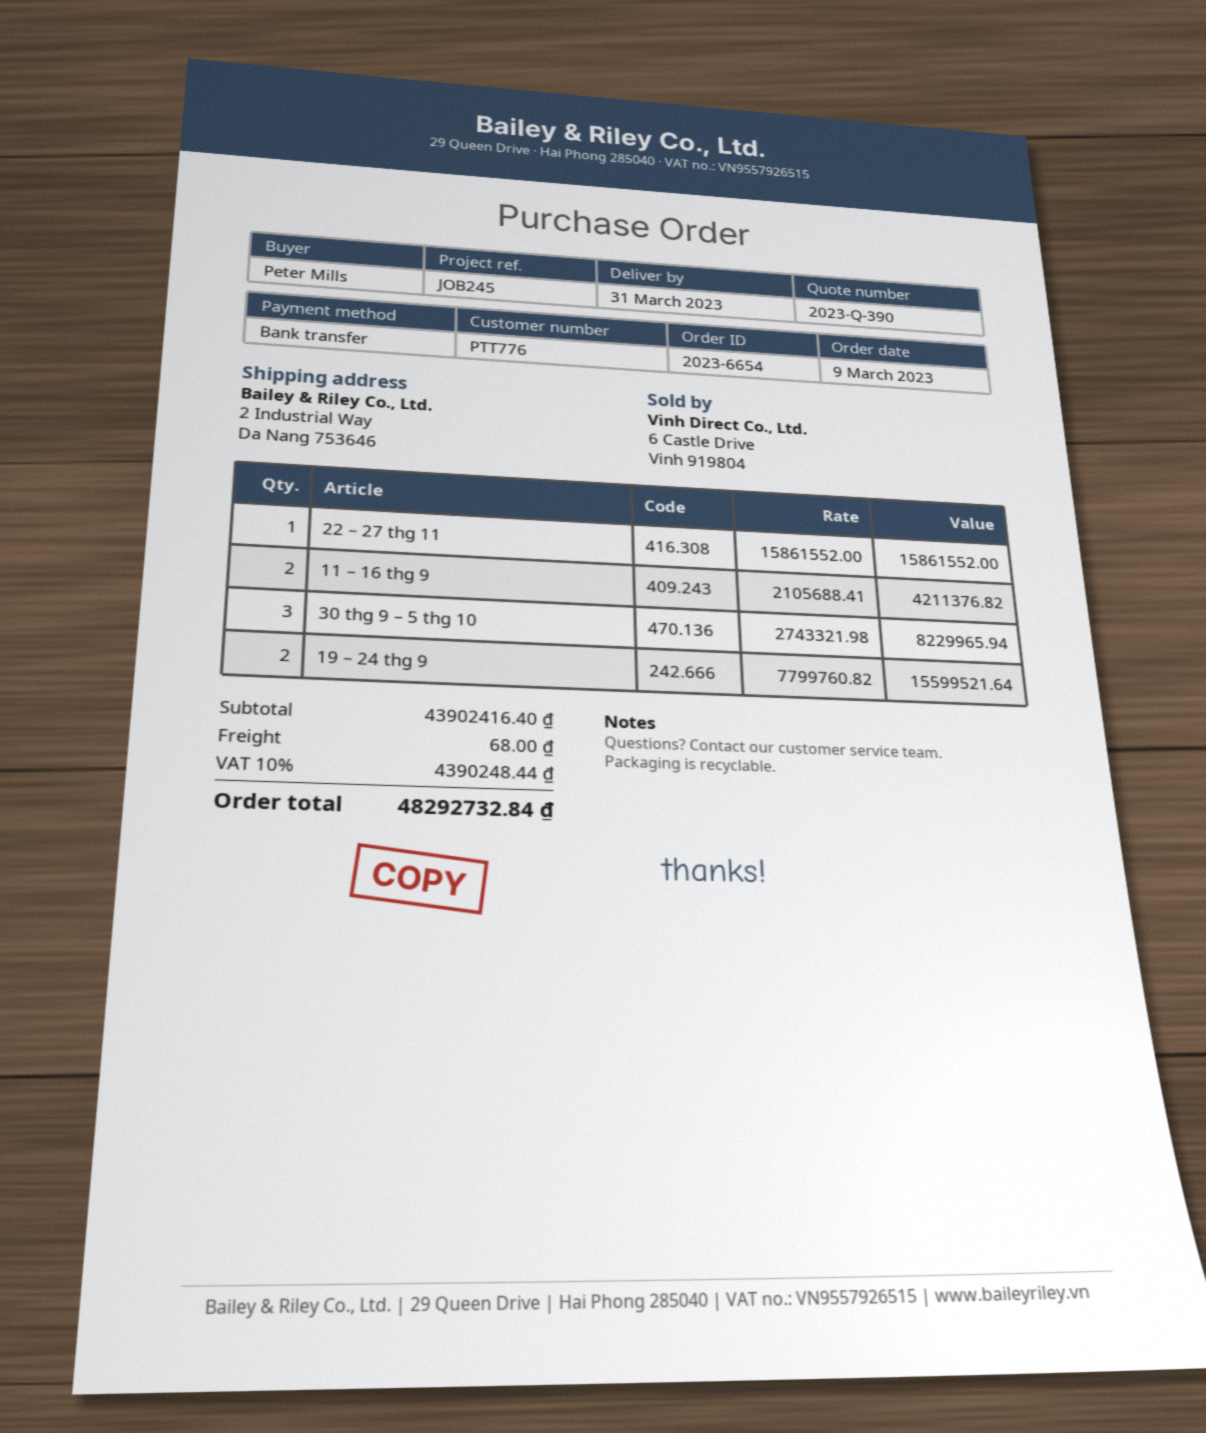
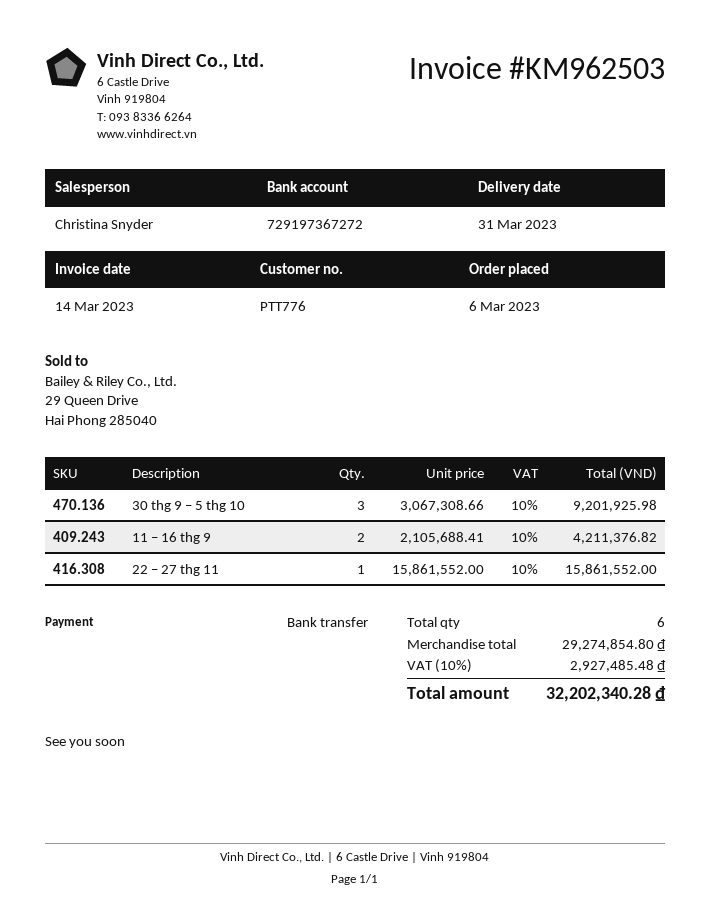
order date: 2023-03-09 -> 2023-03-06
30 thg 9 – 5 thg 10: 3 x 2743321.98 = 8229965.94 -> 3 x 3067308.66 = 9201925.98
19 – 24 thg 9: 2 x 7799760.82 = 15599521.64 -> none
subtotal: 43902416.40 -> 29274854.80
shipping: 68.00 -> none
tax: 10% = 4390248.44 -> 10% = 2927485.48
total: 48292732.84 -> 32202340.28

